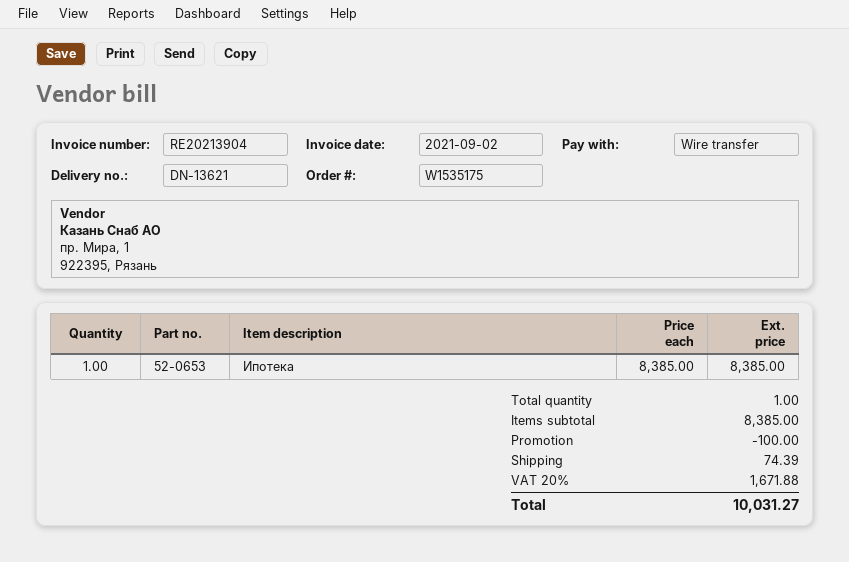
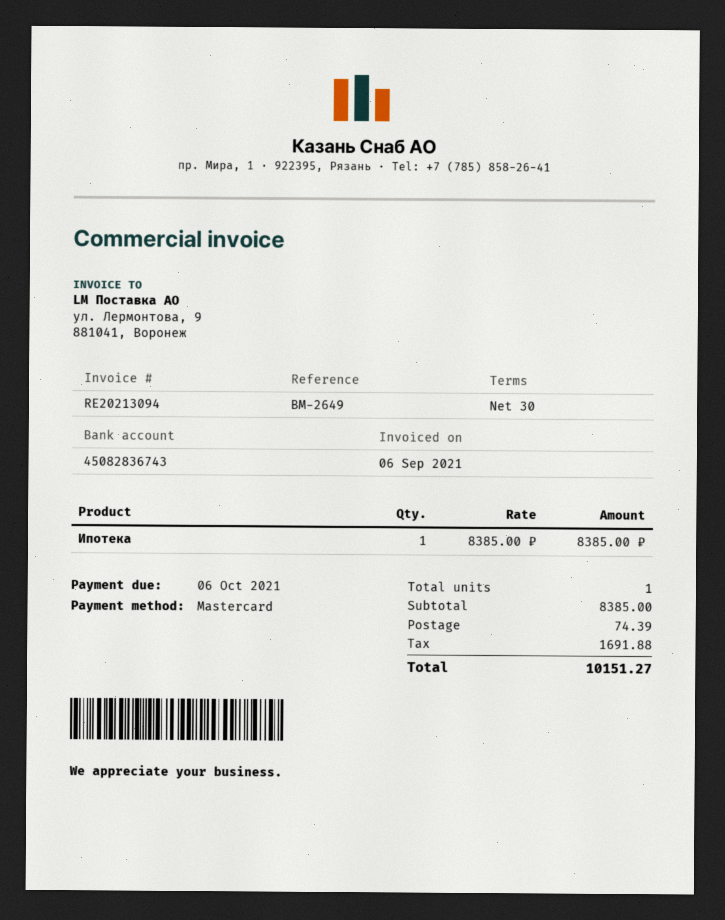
invoice number: RE20213904 -> RE20213094
invoice date: 2021-09-02 -> 2021-09-06
payment method: bank transfer -> Mastercard
discount: 100.00 -> none
tax: 1671.88 -> 1691.88
total: 10031.27 -> 10151.27

